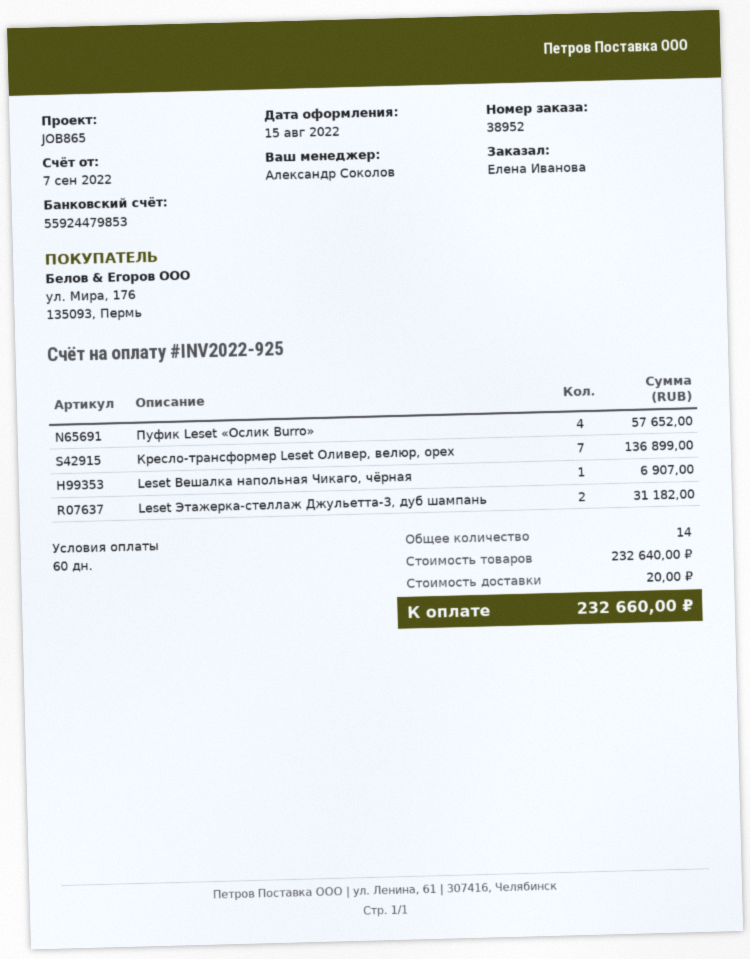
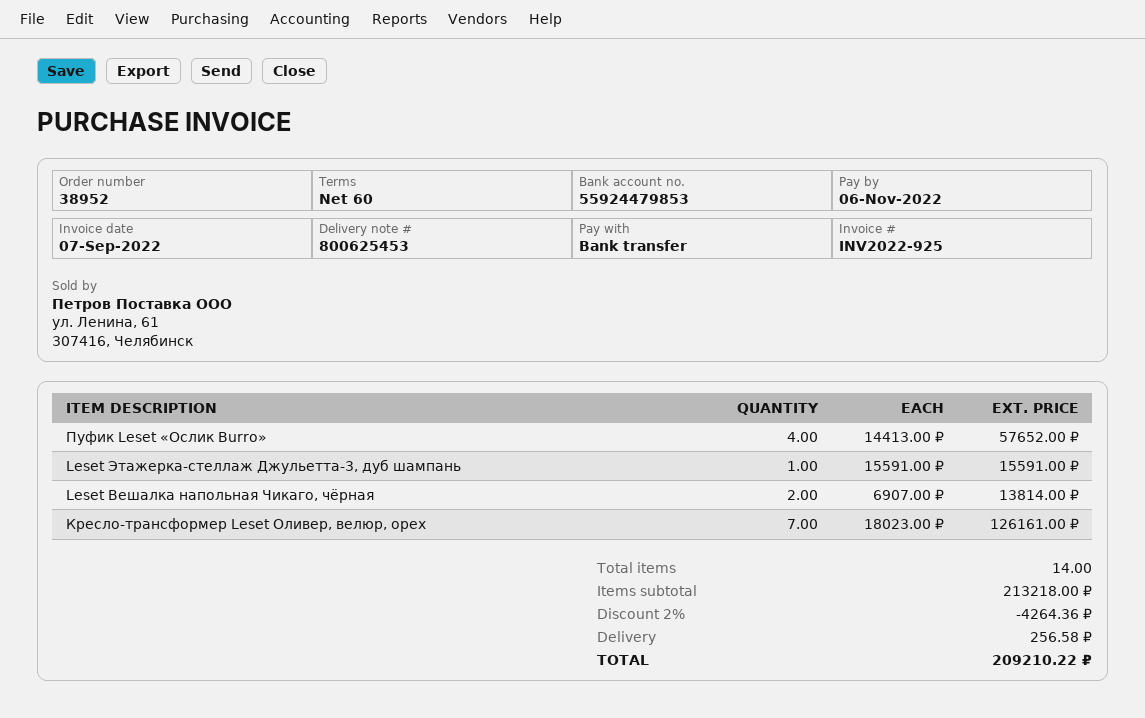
Кресло-трансформер Leset Оливер, велюр, орех: 7 for 136899.00 -> 7 for 126161.00
Leset Вешалка напольная Чикаго, чёрная: 1 for 6907.00 -> 2 for 13814.00
Leset Этажерка-стеллаж Джульетта-3, дуб шампань: 2 for 31182.00 -> 1 for 15591.00
subtotal: 232640.00 -> 213218.00
discount: none -> 2% = 4264.36
shipping: 20.00 -> 256.58
total: 232660.00 -> 209210.22

